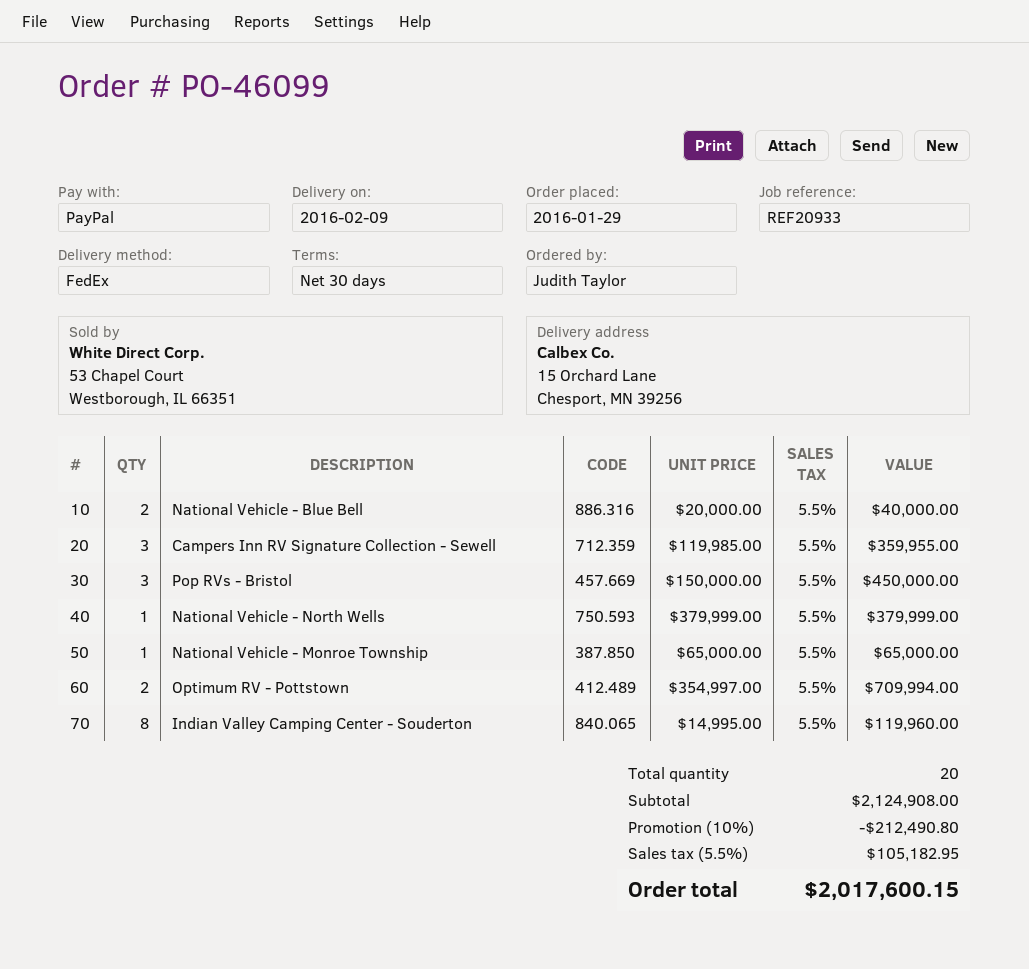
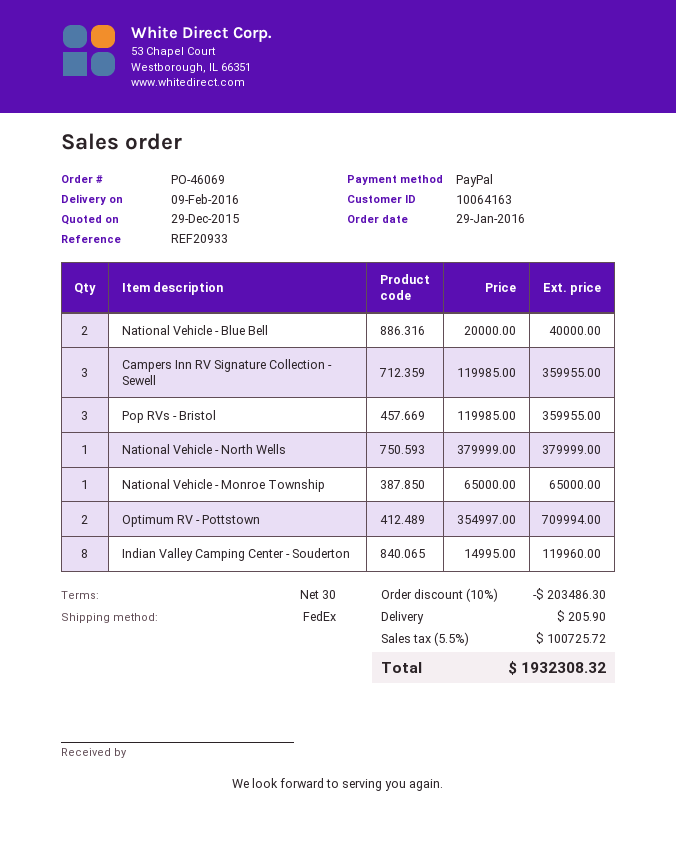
order number: PO-46099 -> PO-46069
Pop RVs - Bristol: 3 x 150000.00 = 450000.00 -> 3 x 119985.00 = 359955.00
discount: 10% = 212490.80 -> 10% = 203486.30
shipping: none -> 205.90
tax: 5.5% = 105182.95 -> 5.5% = 100725.72
total: 2017600.15 -> 1932308.32

